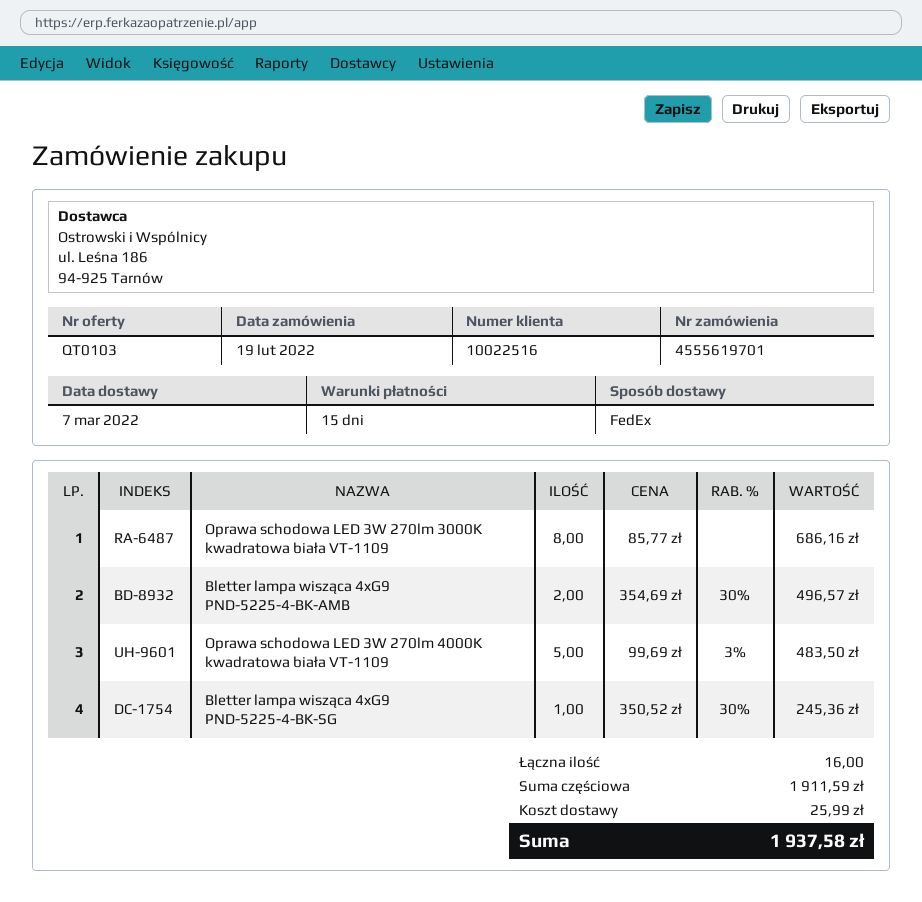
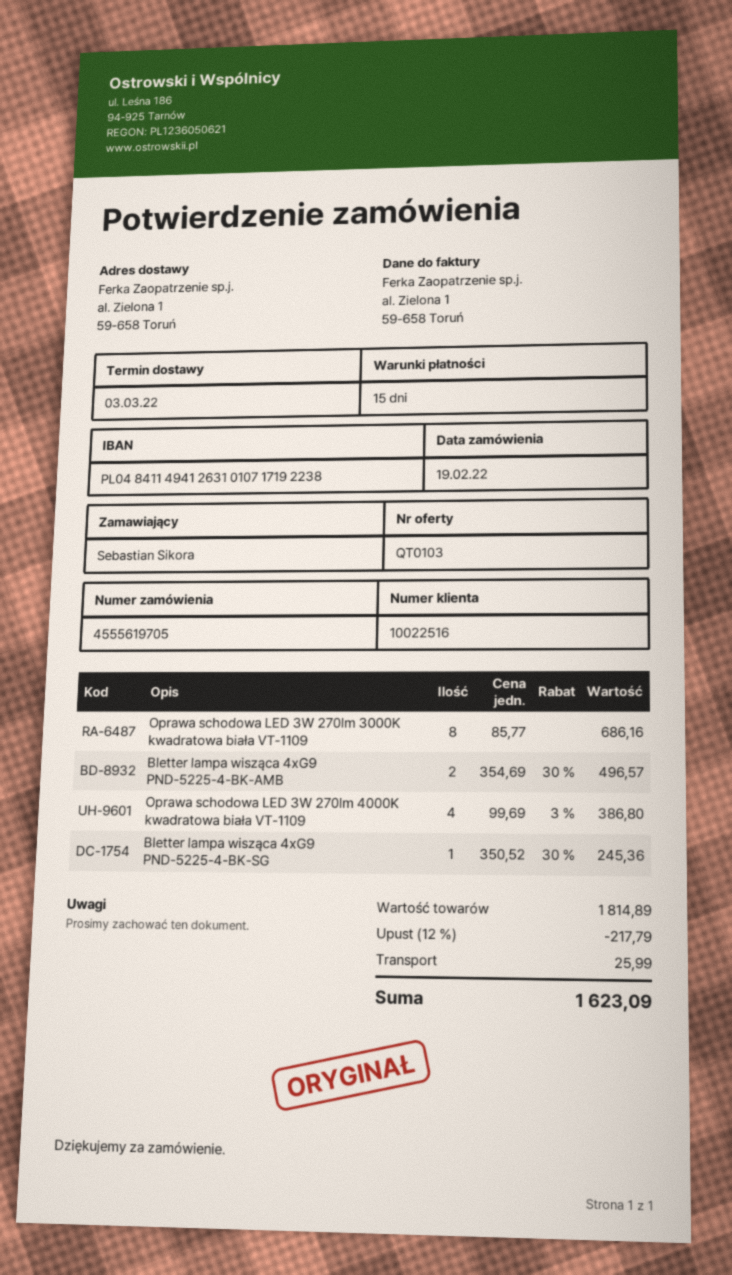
order number: 4555619701 -> 4555619705
delivery date: 2022-03-07 -> 2022-03-03
Oprawa schodowa LED 3W 270lm 4000K kwadratowa biała VT-1109: 5 x 99.69 - 3% = 483.50 -> 4 x 99.69 - 3% = 386.80
subtotal: 1911.59 -> 1814.89
discount: none -> 12% = 217.79
total: 1937.58 -> 1623.09

